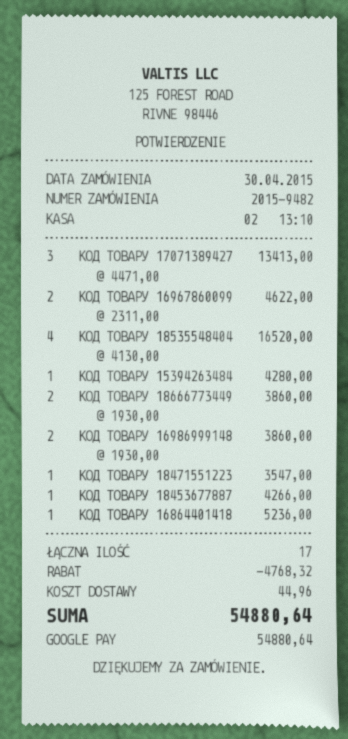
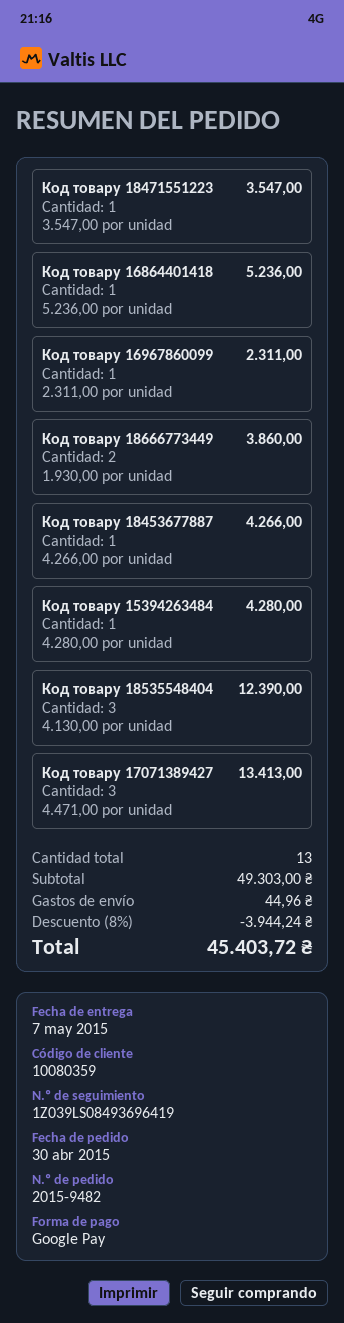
КОД ТОВАРУ 16967860099: 2 x 2311.00 = 4622.00 -> 1 x 2311.00 = 2311.00
КОД ТОВАРУ 18535548404: 4 x 4130.00 = 16520.00 -> 3 x 4130.00 = 12390.00
КОД ТОВАРУ 16986999148: 2 x 1930.00 = 3860.00 -> none
total quantity: 17 -> 13
discount: 4768.32 -> 3944.24
total: 54880.64 -> 45403.72

